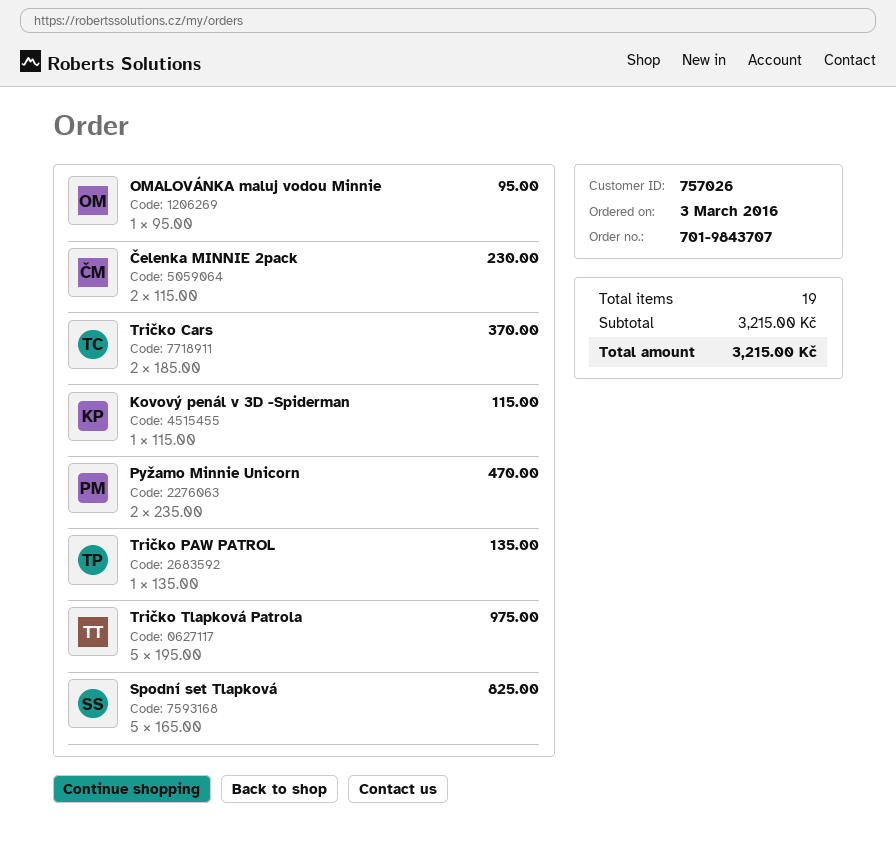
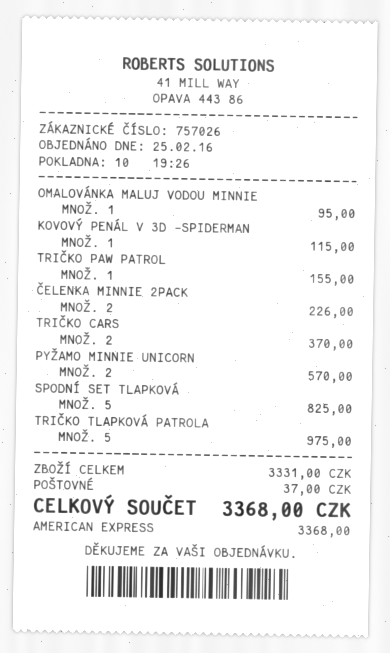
order date: 2016-03-03 -> 2016-02-25
Čelenka MINNIE 2pack: 2 for 230.00 -> 2 for 226.00
Pyžamo Minnie Unicorn: 2 for 470.00 -> 2 for 570.00
Tričko PAW PATROL: 1 for 135.00 -> 1 for 155.00
subtotal: 3215.00 -> 3331.00
shipping: none -> 37.00
total: 3215.00 -> 3368.00

